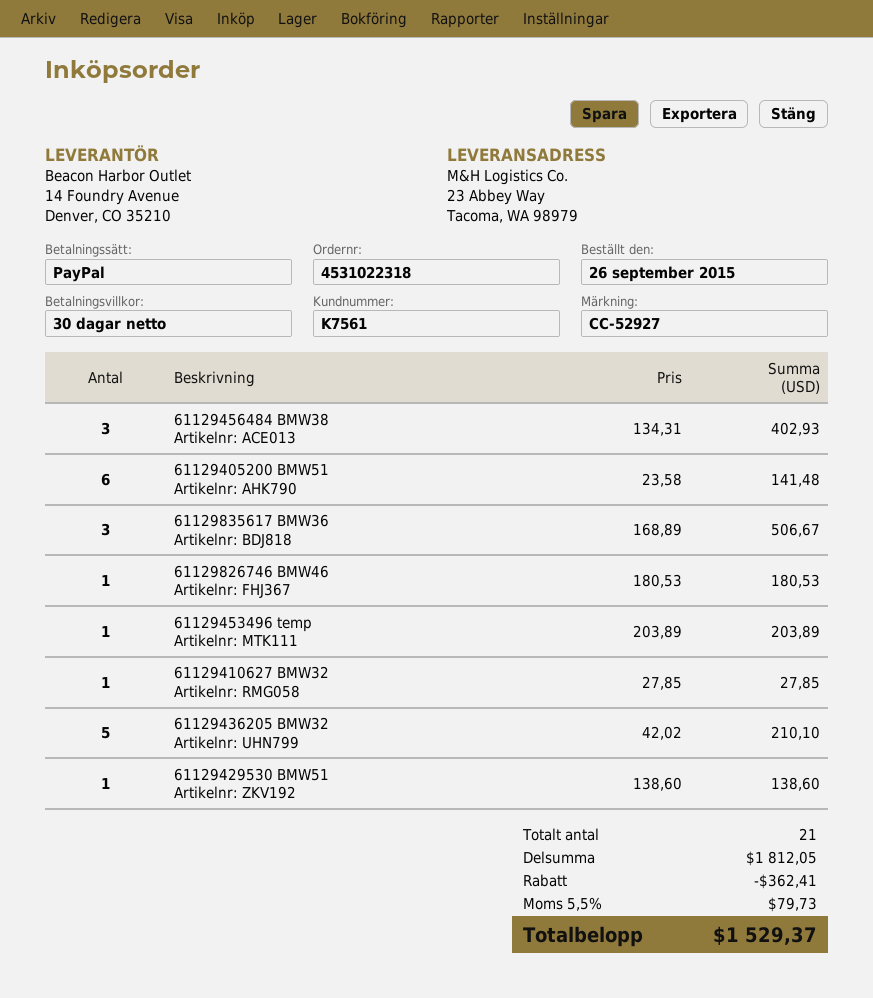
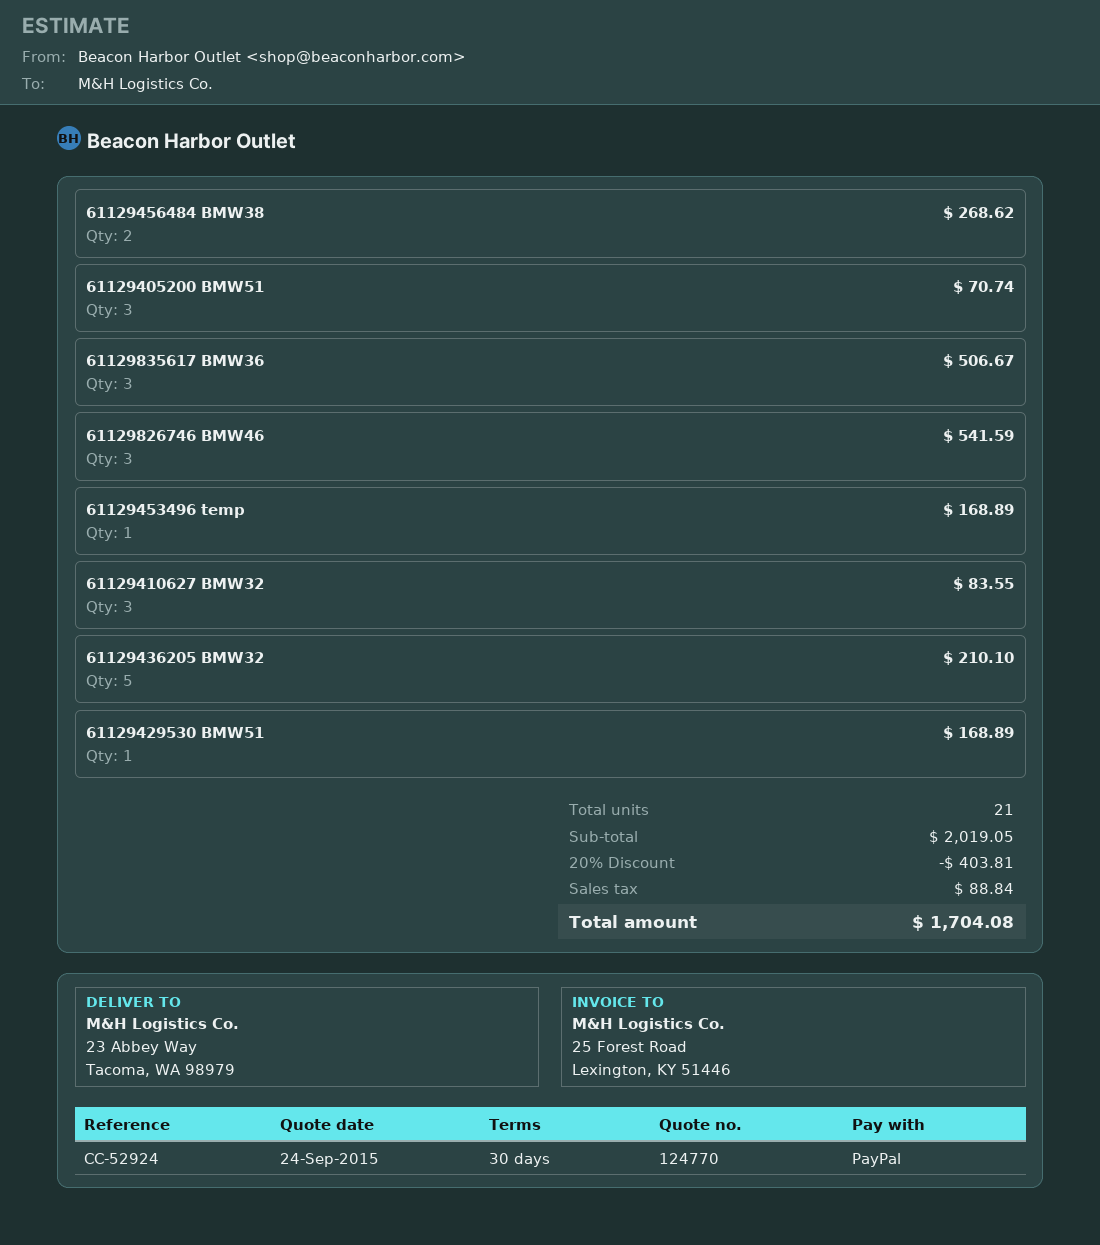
reference: CC-52927 -> CC-52924
61129456484 BMW38: 3 for 402.93 -> 2 for 268.62
61129405200 BMW51: 6 for 141.48 -> 3 for 70.74
61129826746 BMW46: 1 for 180.53 -> 3 for 541.59
61129453496 temp: 1 for 203.89 -> 1 for 168.89
61129410627 BMW32: 1 for 27.85 -> 3 for 83.55
61129429530 BMW51: 1 for 138.60 -> 1 for 168.89
subtotal: 1812.05 -> 2019.05
discount: 362.41 -> 403.81
tax: 79.73 -> 88.84
total: 1529.37 -> 1704.08

